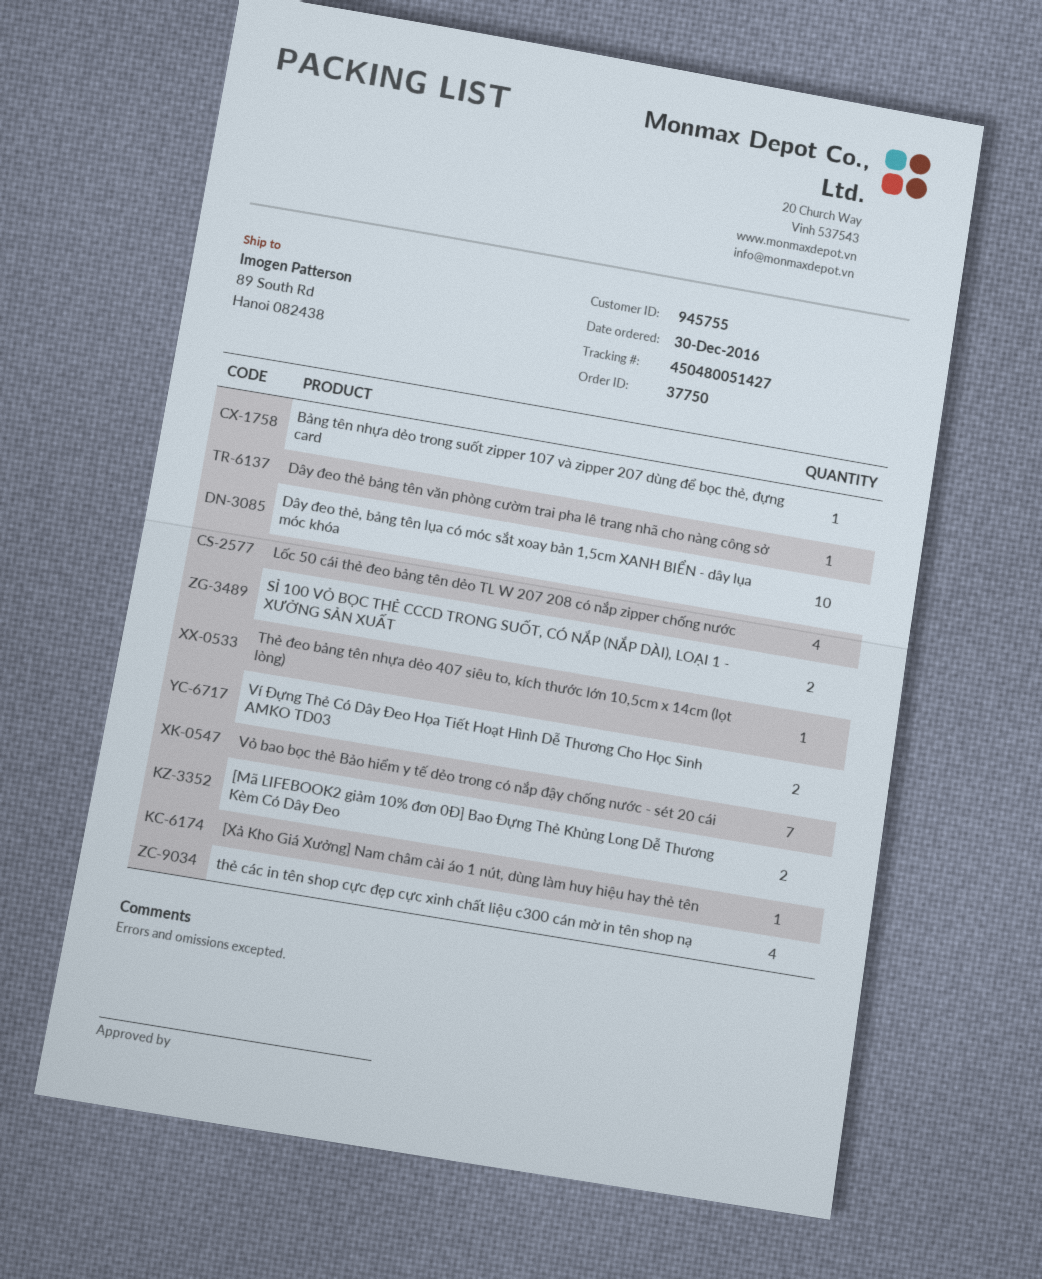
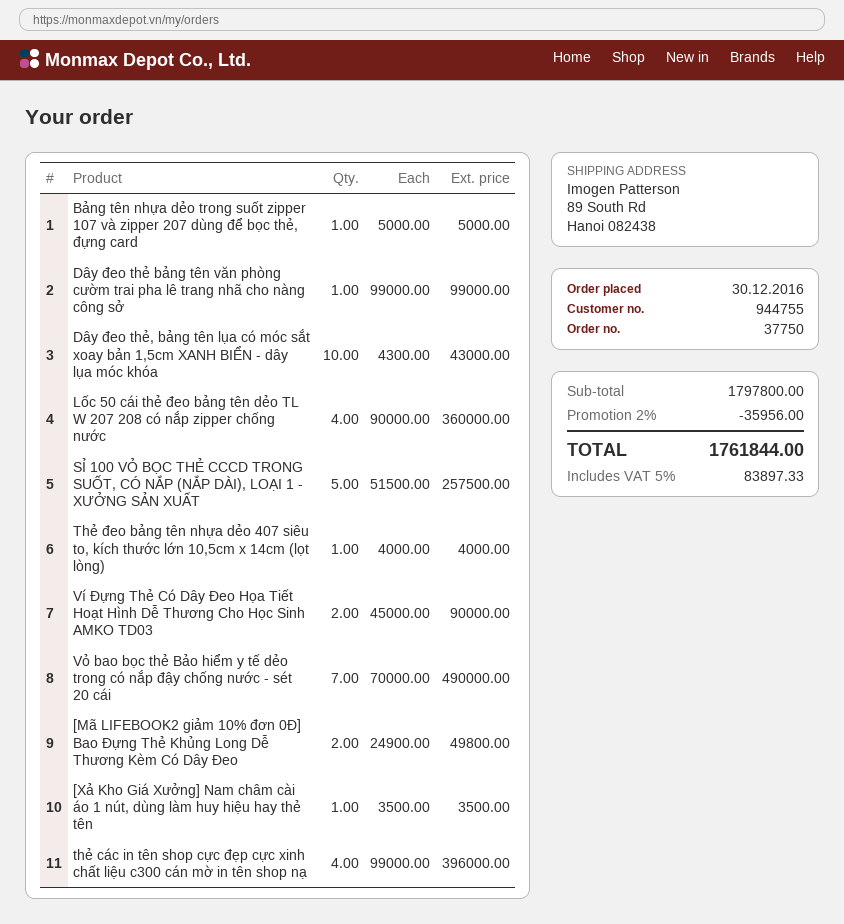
customer number: 945755 -> 944755
SỈ 100 VỎ BỌC THẺ CCCD TRONG SUỐT, CÓ NẮP (NẮP DÀI), LOẠI 1 - XƯỞNG SẢN XUẤT: 2 -> 5

